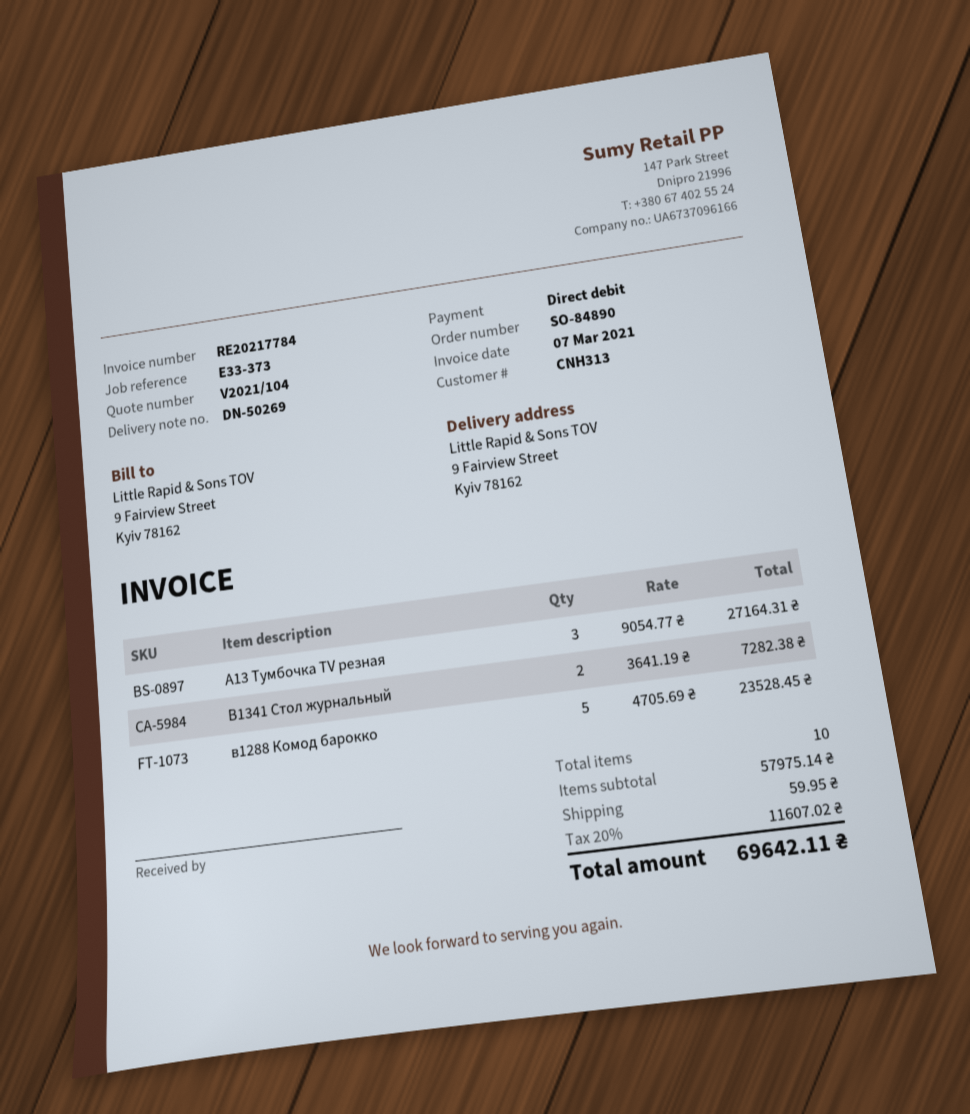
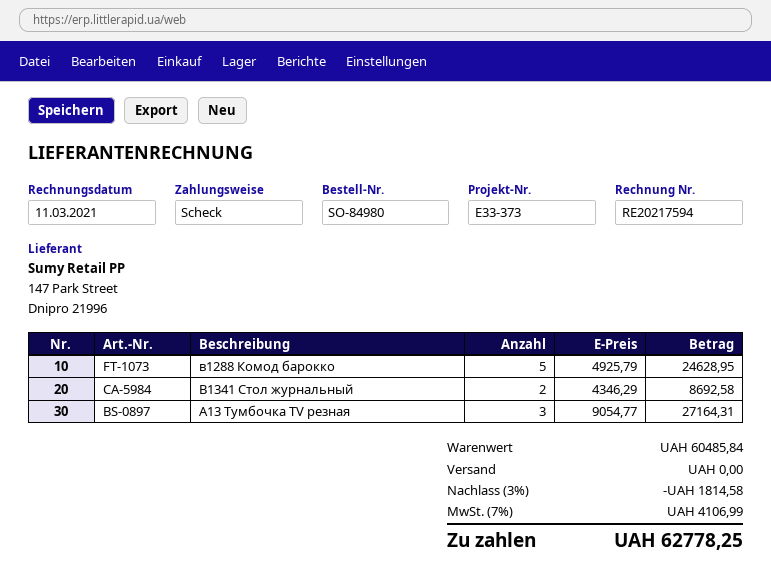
order number: SO-84890 -> SO-84980
invoice number: RE20217784 -> RE20217594
invoice date: 2021-03-07 -> 2021-03-11
payment method: direct debit -> cheque
В1341 Стол журнальный: 2 x 3641.19 = 7282.38 -> 2 x 4346.29 = 8692.58
в1288 Комод барокко: 5 x 4705.69 = 23528.45 -> 5 x 4925.79 = 24628.95
subtotal: 57975.14 -> 60485.84
discount: none -> 3% = 1814.58
shipping: 59.95 -> 0.00
tax: 20% = 11607.02 -> 7% = 4106.99
total: 69642.11 -> 62778.25

